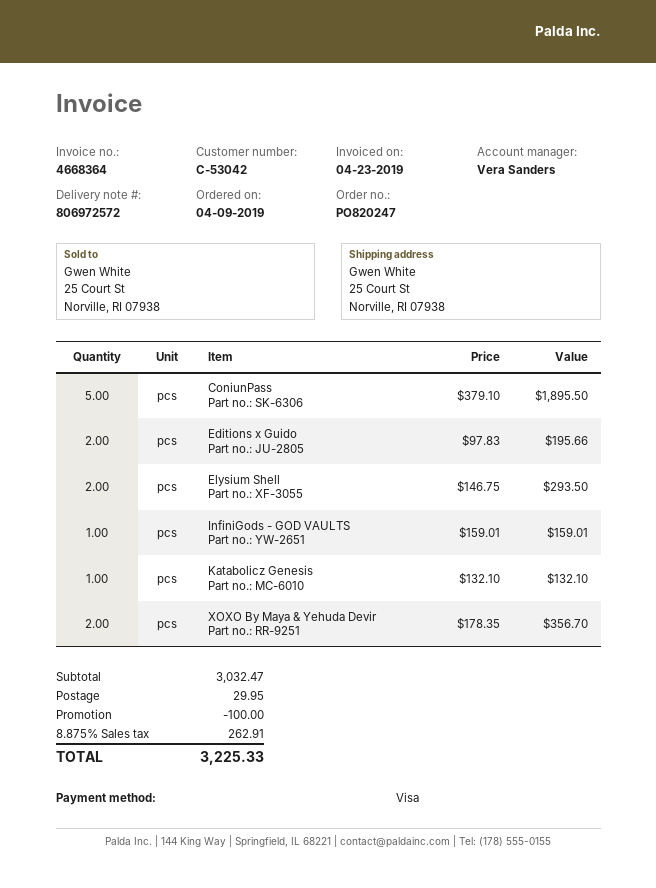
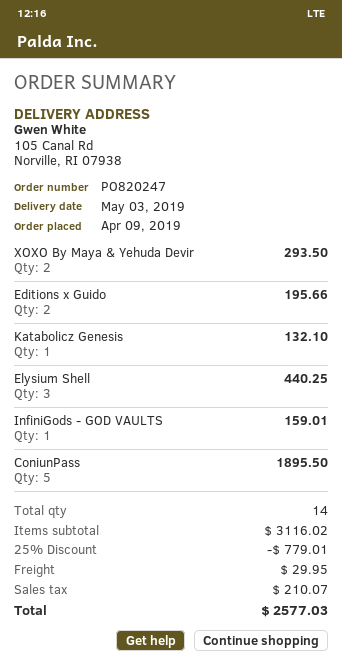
ship to: 25 Court St, Norville, RI 07938 -> 105 Canal Rd, Norville, RI 07938
Elysium Shell: 2 for 293.50 -> 3 for 440.25
XOXO By Maya & Yehuda Devir: 2 for 356.70 -> 2 for 293.50
subtotal: 3032.47 -> 3116.02
discount: 100.00 -> 779.01
tax: 262.91 -> 210.07
total: 3225.33 -> 2577.03

